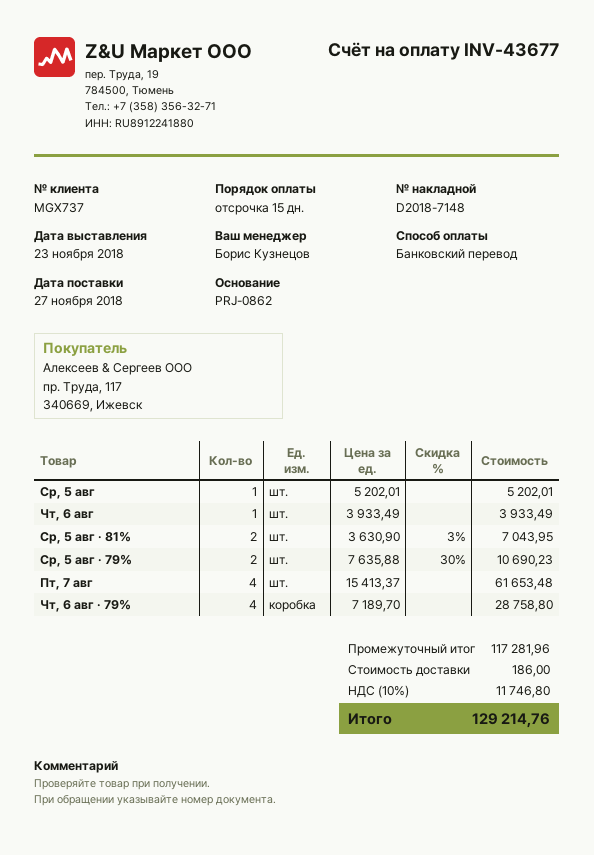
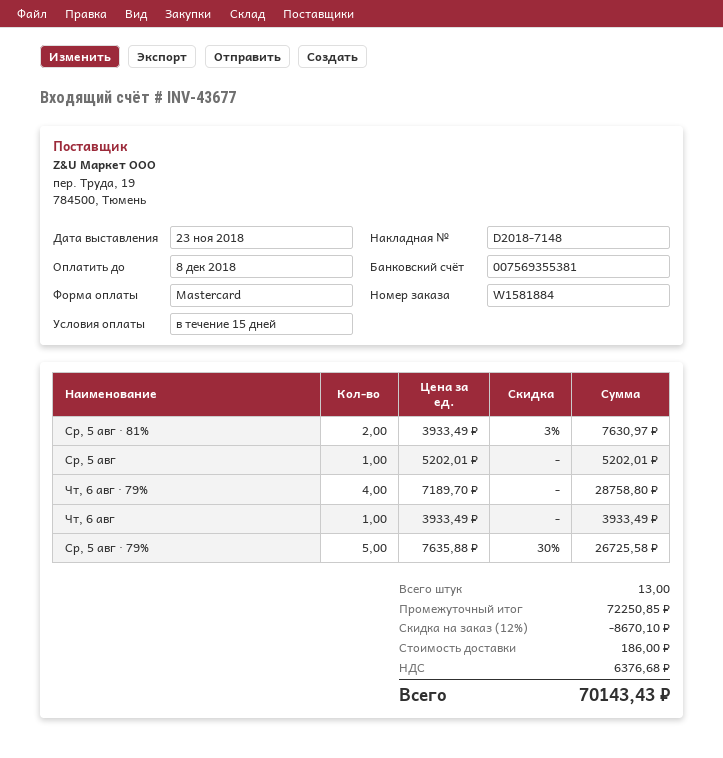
payment method: bank transfer -> Mastercard
Ср, 5 авг · 81%: 2 x 3630.90 - 3% = 7043.95 -> 2 x 3933.49 - 3% = 7630.97
Ср, 5 авг · 79%: 2 x 7635.88 - 30% = 10690.23 -> 5 x 7635.88 - 30% = 26725.58
Пт, 7 авг: 4 x 15413.37 = 61653.48 -> none
subtotal: 117281.96 -> 72250.85
discount: none -> 12% = 8670.10
tax: 11746.80 -> 6376.68
total: 129214.76 -> 70143.43

